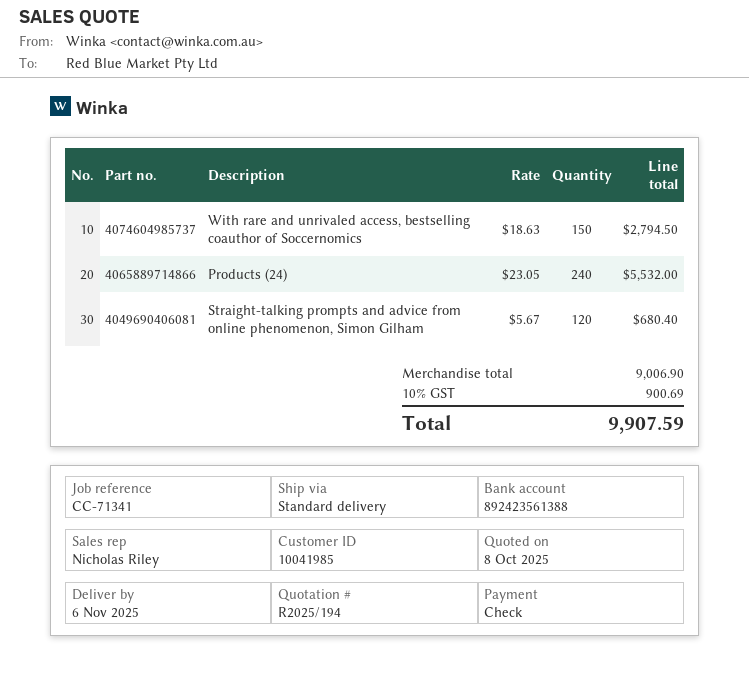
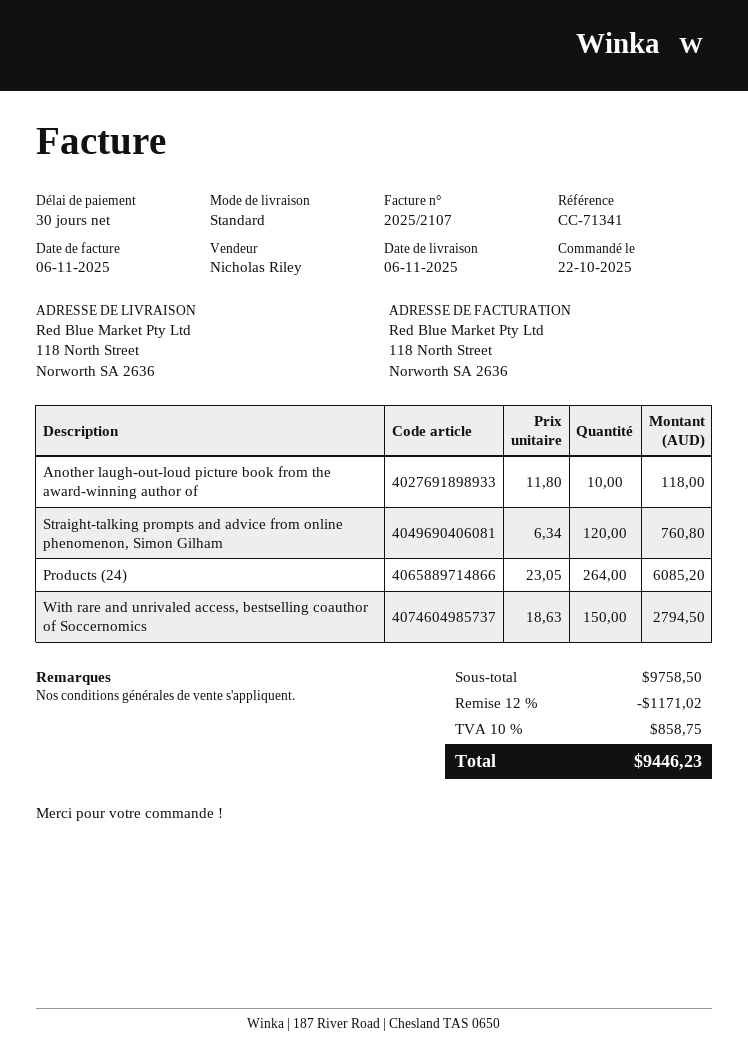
Products (24): 240 x 23.05 = 5532.00 -> 264 x 23.05 = 6085.20
Straight-talking prompts and advice from online phenomenon, Simon Gilham: 120 x 5.67 = 680.40 -> 120 x 6.34 = 760.80
Another laugh-out-loud picture book from the award-winning author of: none -> 10 x 11.80 = 118.00
subtotal: 9006.90 -> 9758.50
discount: none -> 12% = 1171.02
tax: 10% = 900.69 -> 10% = 858.75
total: 9907.59 -> 9446.23

